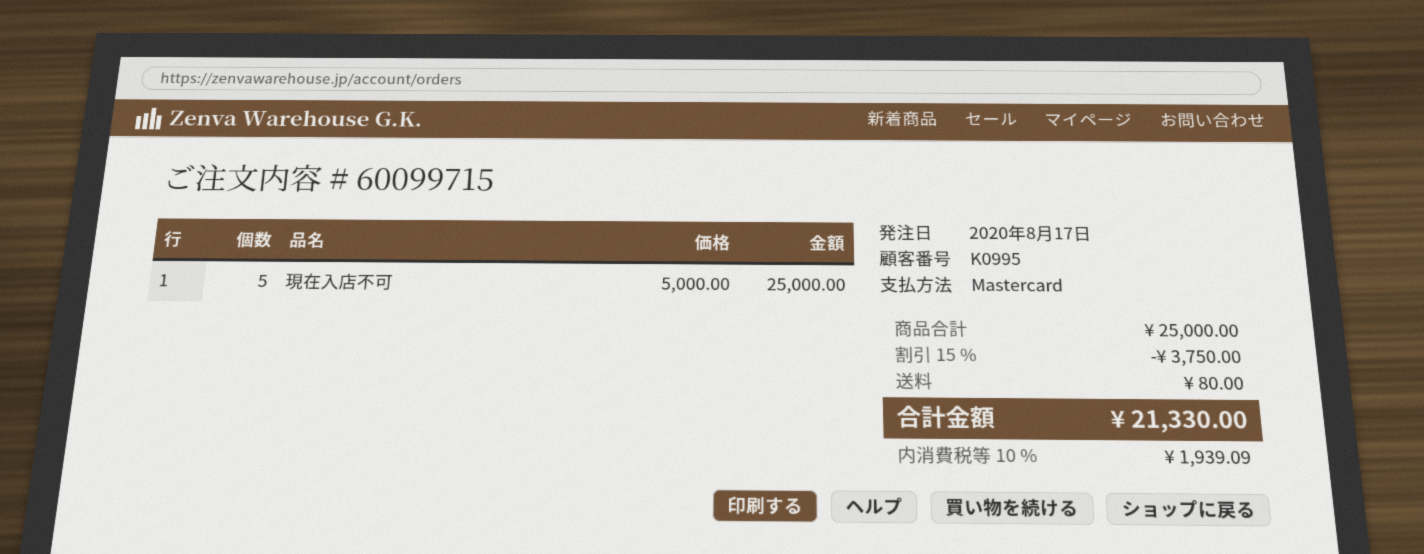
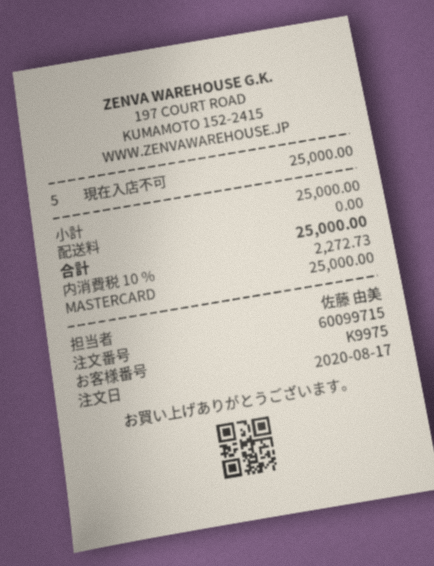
customer number: K0995 -> K9975
discount: 15% = 3750.00 -> none
shipping: 80.00 -> 0.00
tax: 10% = 1939.09 -> 10% = 2272.73
total: 21330.00 -> 25000.00

